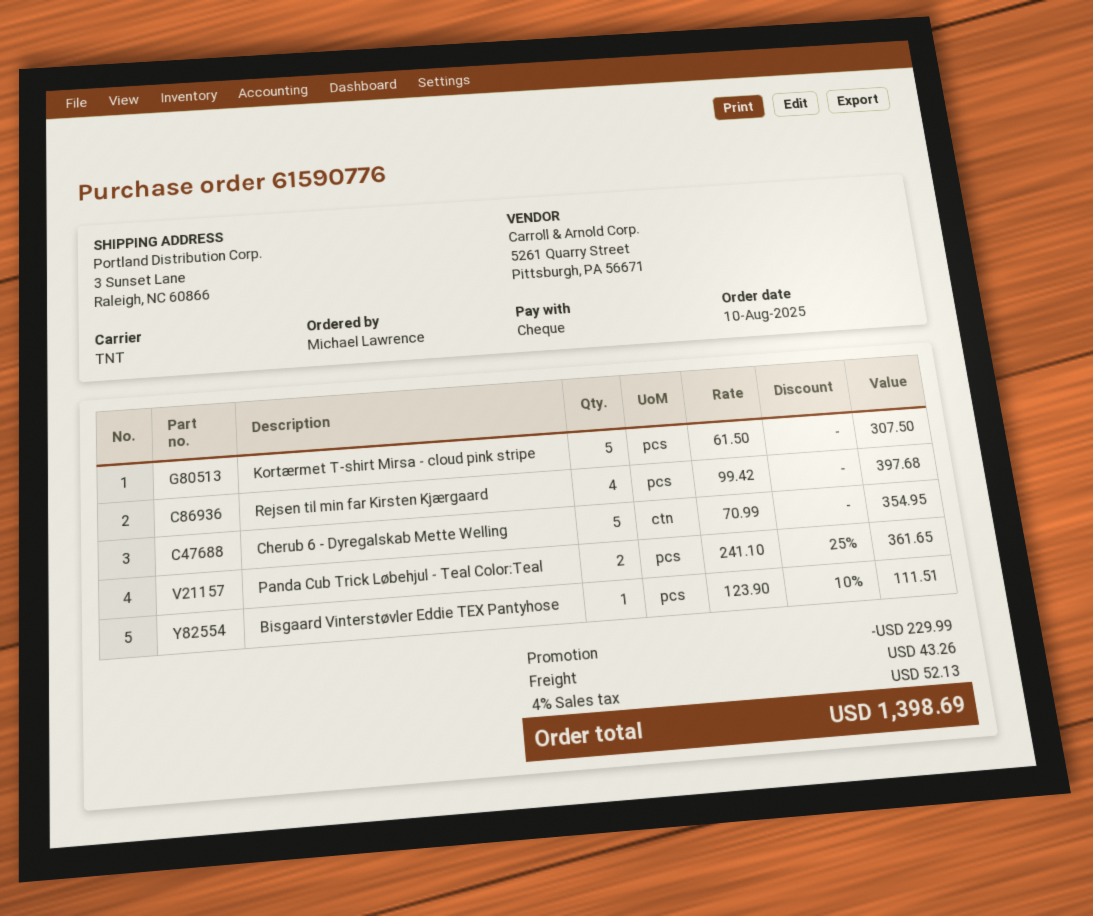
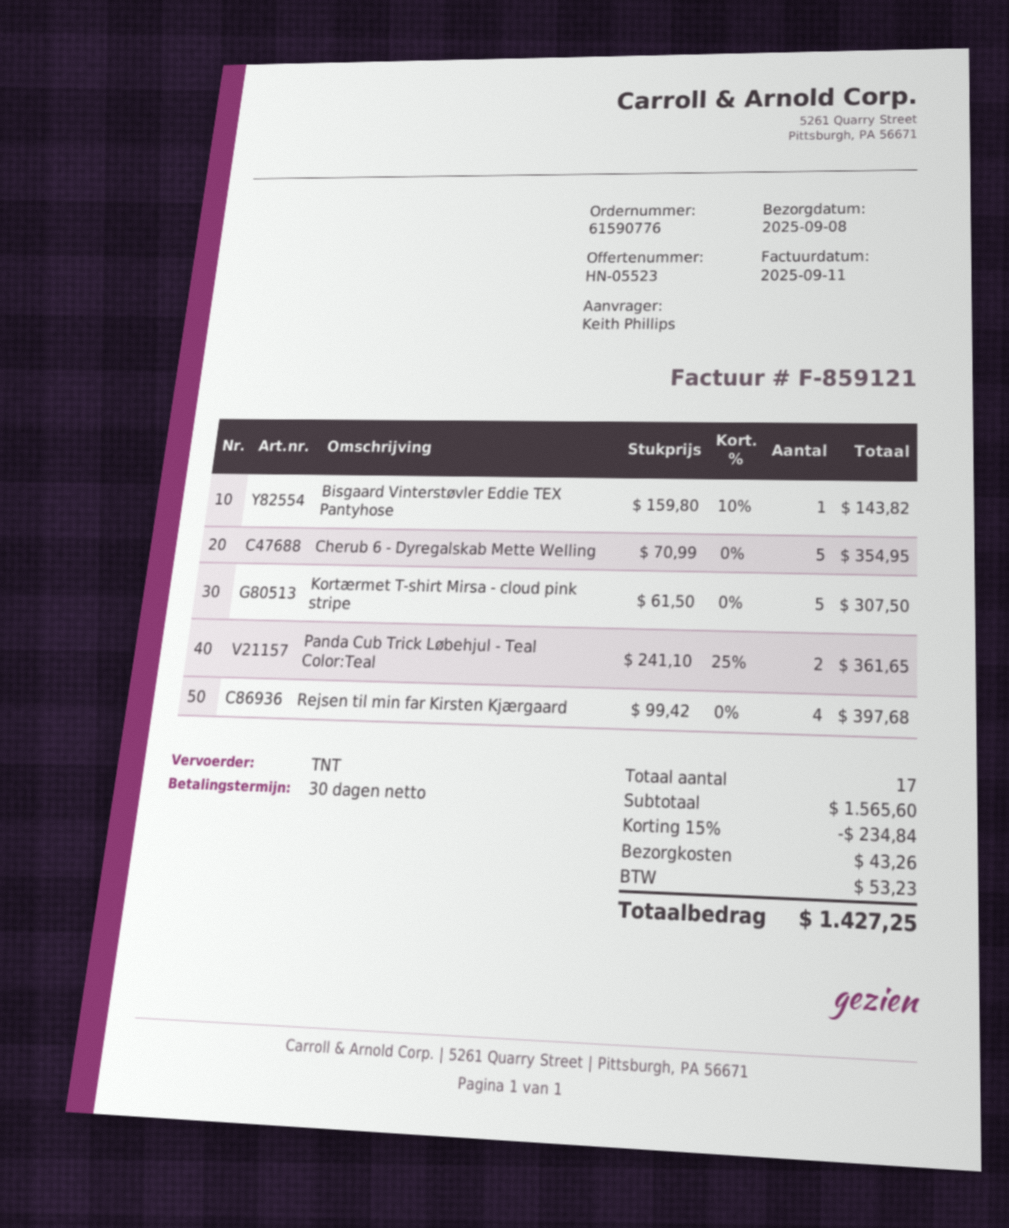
ordered by: Michael Lawrence -> Keith Phillips
Bisgaard Vinterstøvler Eddie TEX Pantyhose: 1 x 123.90 - 10% = 111.51 -> 1 x 159.80 - 10% = 143.82
discount: 229.99 -> 234.84
tax: 52.13 -> 53.23
total: 1398.69 -> 1427.25

